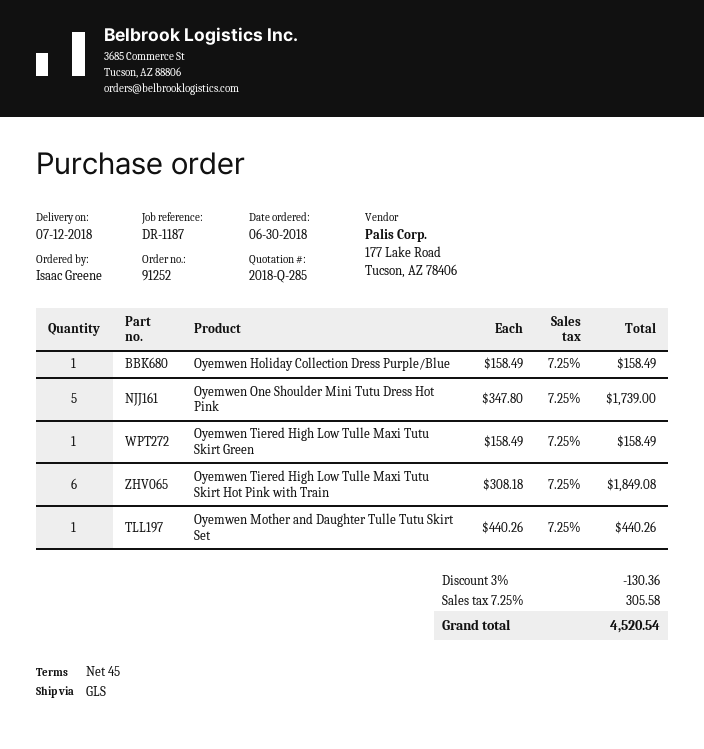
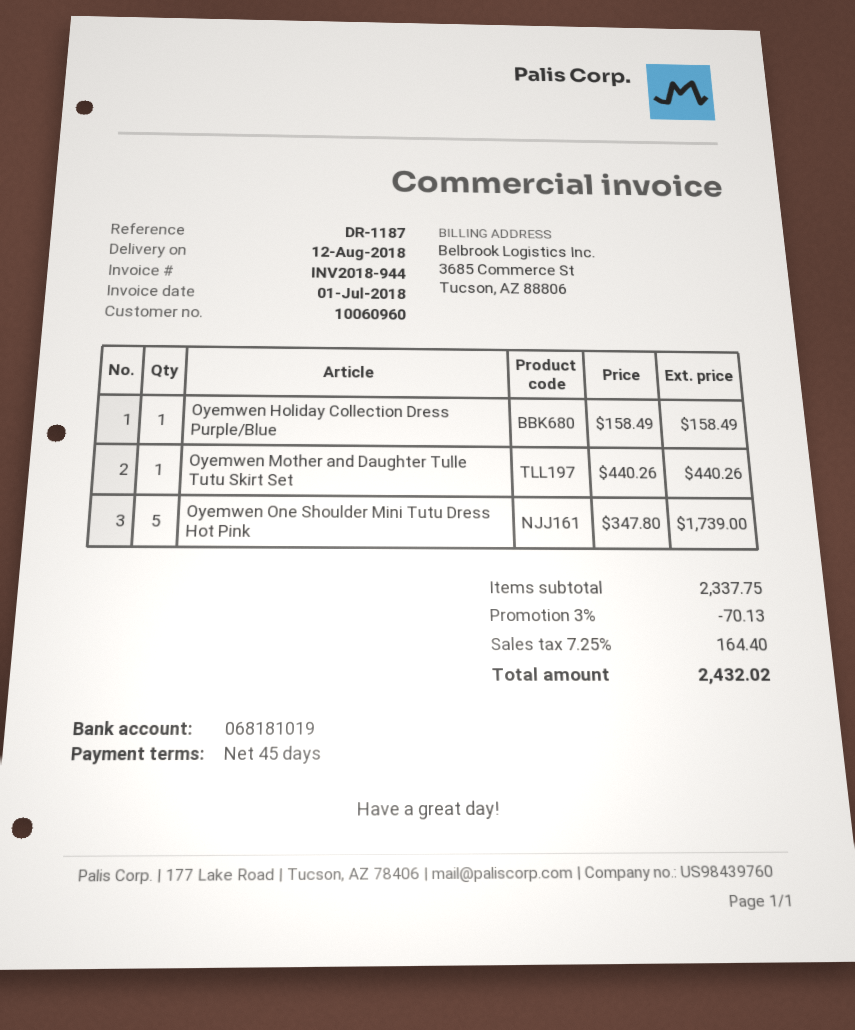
delivery date: 2018-07-12 -> 2018-08-12
Oyemwen Tiered High Low Tulle Maxi Tutu Skirt Green: 1 x 158.49 = 158.49 -> none
Oyemwen Tiered High Low Tulle Maxi Tutu Skirt Hot Pink with Train: 6 x 308.18 = 1849.08 -> none
discount: 3% = 130.36 -> 3% = 70.13
tax: 7.25% = 305.58 -> 7.25% = 164.40
total: 4520.54 -> 2432.02

